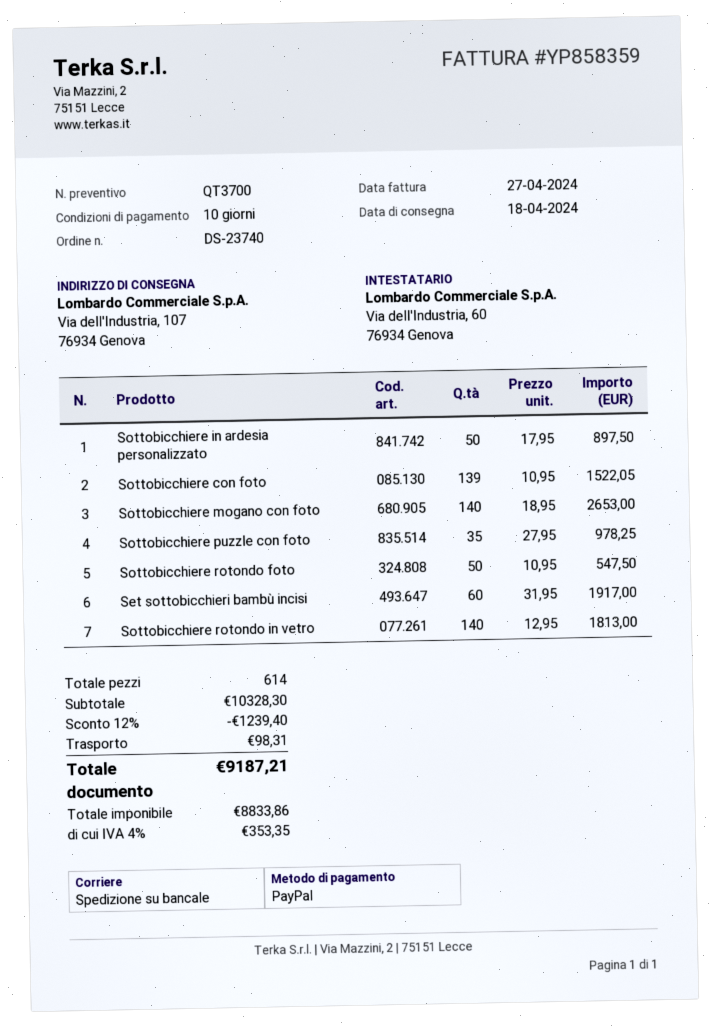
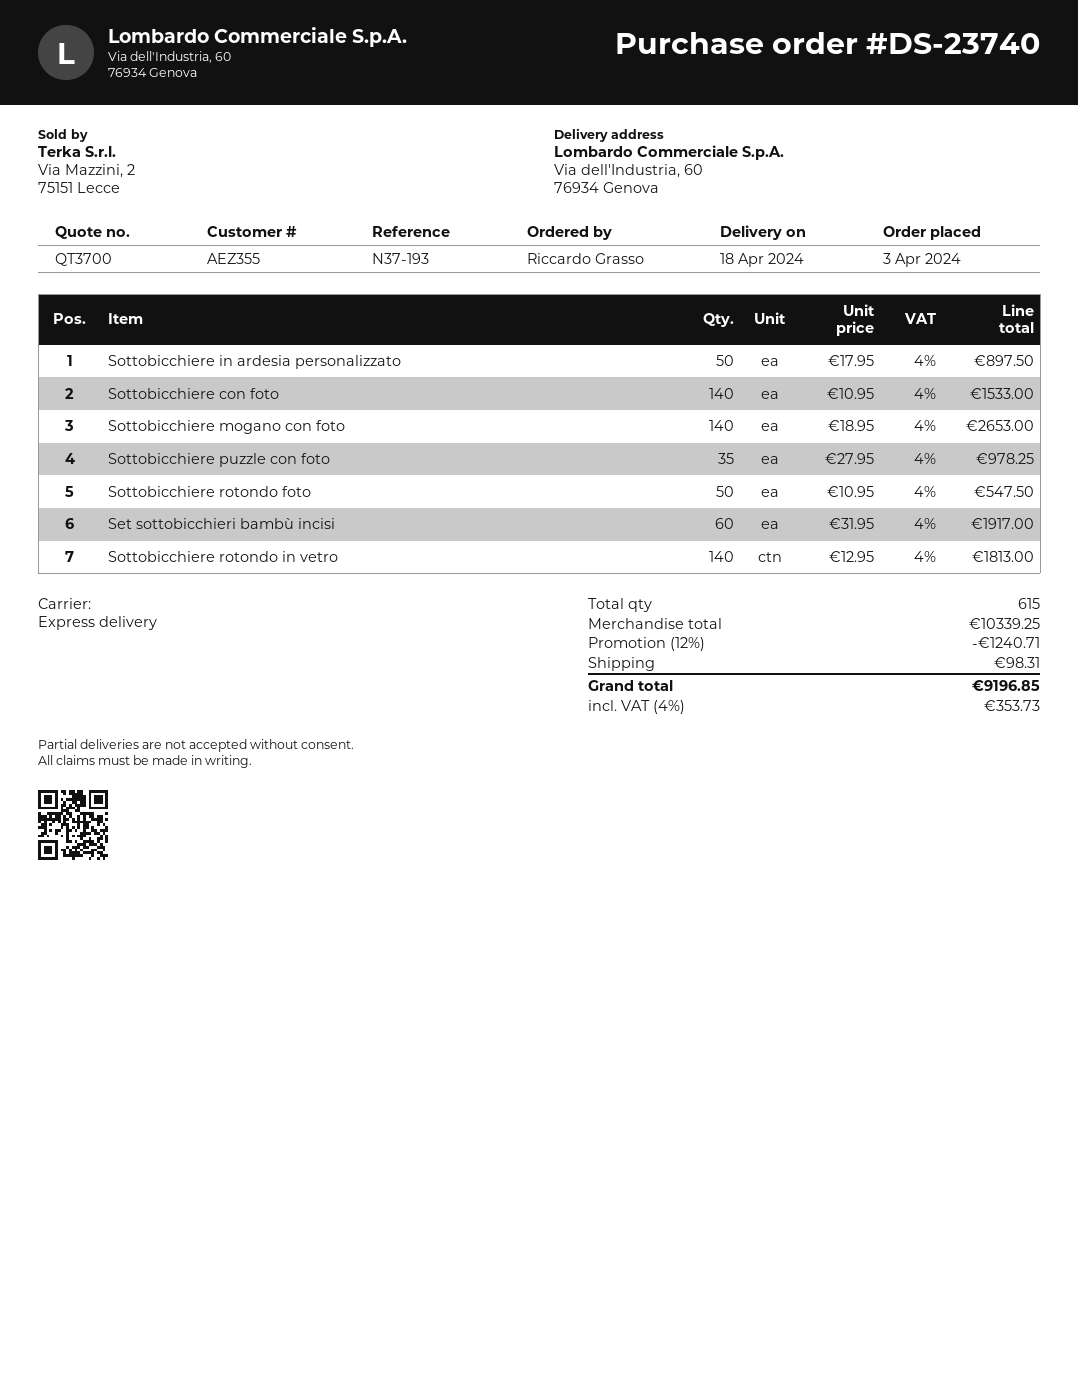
shipping method: pallet freight -> express
ship to: Via dell'Industria, 107, 76934 Genova -> Via dell'Industria, 60, 76934 Genova
Sottobicchiere con foto: 139 x 10.95 = 1522.05 -> 140 x 10.95 = 1533.00
total quantity: 614 -> 615
subtotal: 10328.30 -> 10339.25
discount: 12% = 1239.40 -> 12% = 1240.71
tax: 4% = 353.35 -> 4% = 353.73
total: 9187.21 -> 9196.85

